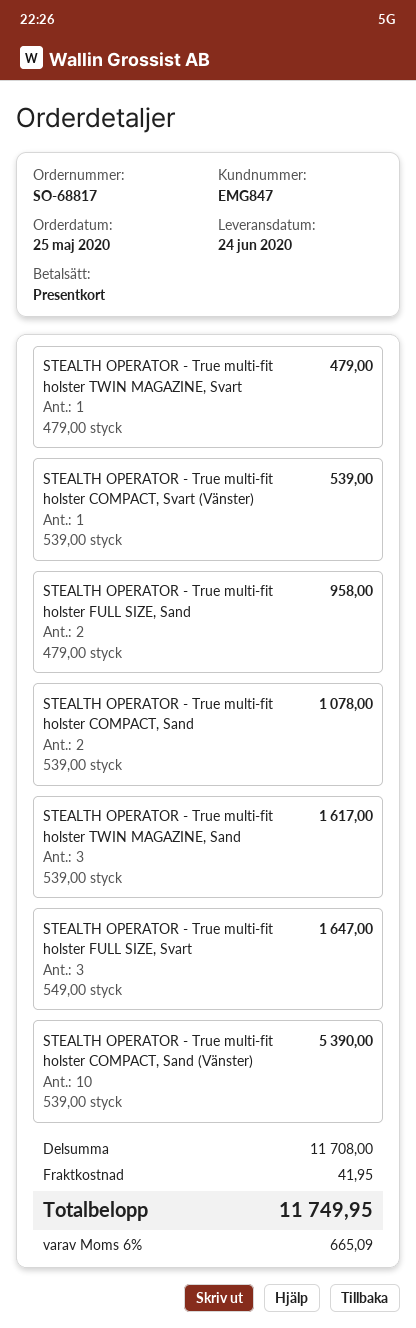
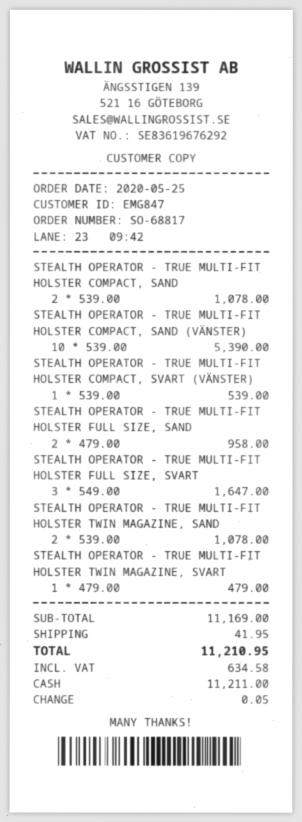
payment method: gift card -> cash
STEALTH OPERATOR - True multi-fit holster TWIN MAGAZINE, Sand: 3 x 539.00 = 1617.00 -> 2 x 539.00 = 1078.00
subtotal: 11708.00 -> 11169.00
tax: 665.09 -> 634.58
total: 11749.95 -> 11210.95

